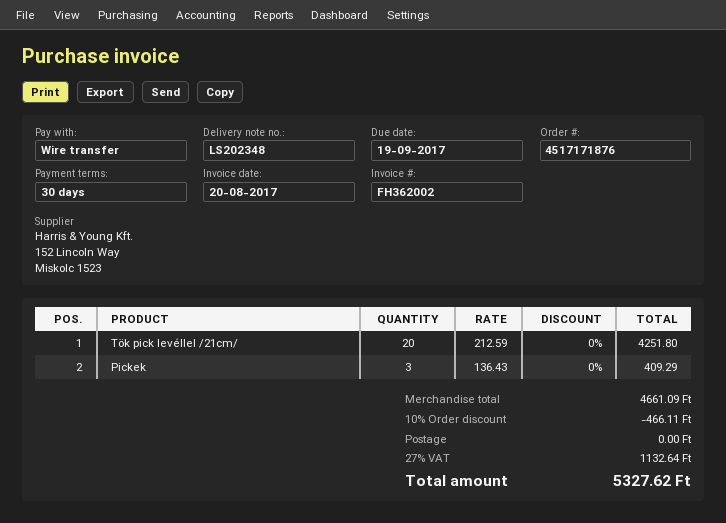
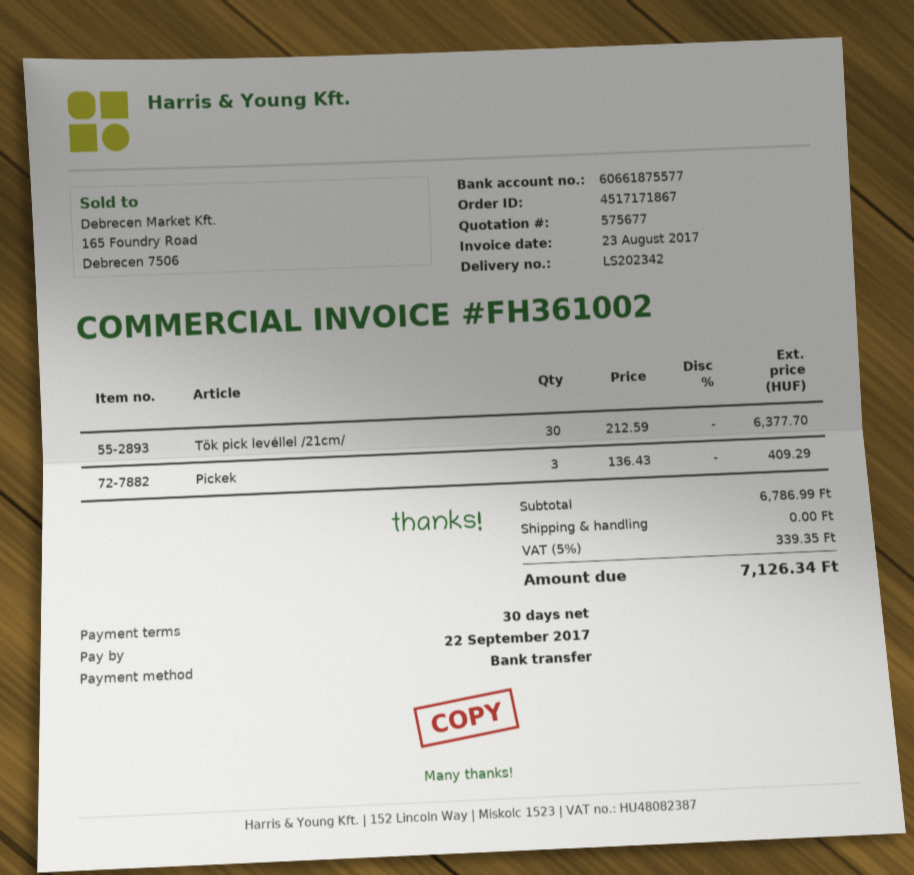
order number: 4517171876 -> 4517171867
delivery note number: LS202348 -> LS202342
invoice number: FH362002 -> FH361002
invoice date: 2017-08-20 -> 2017-08-23
due date: 2017-09-19 -> 2017-09-22
Tök pick levéllel /21cm/: 20 x 212.59 = 4251.80 -> 30 x 212.59 = 6377.70
subtotal: 4661.09 -> 6786.99
discount: 10% = 466.11 -> none
tax: 27% = 1132.64 -> 5% = 339.35
total: 5327.62 -> 7126.34

